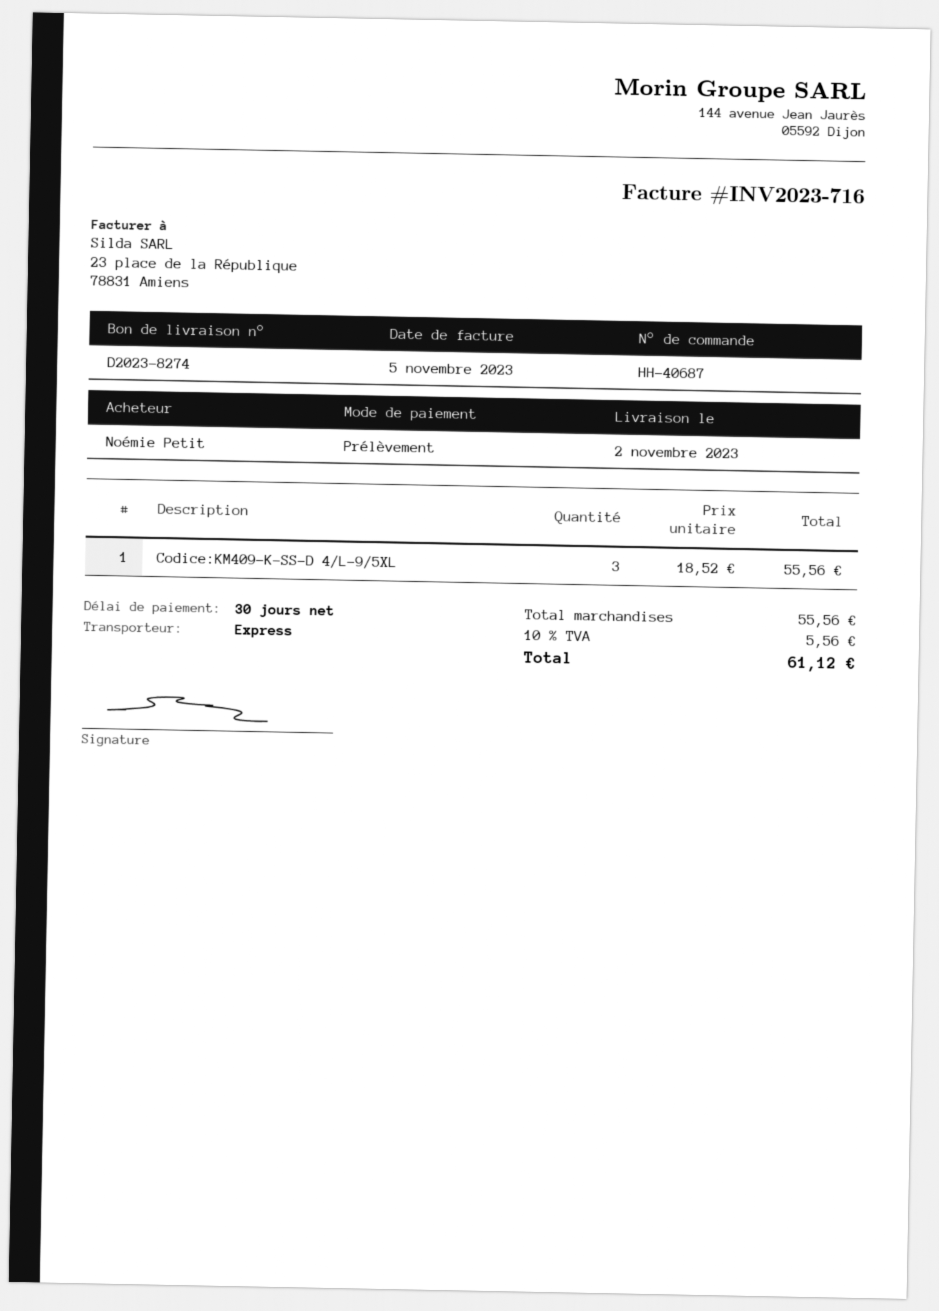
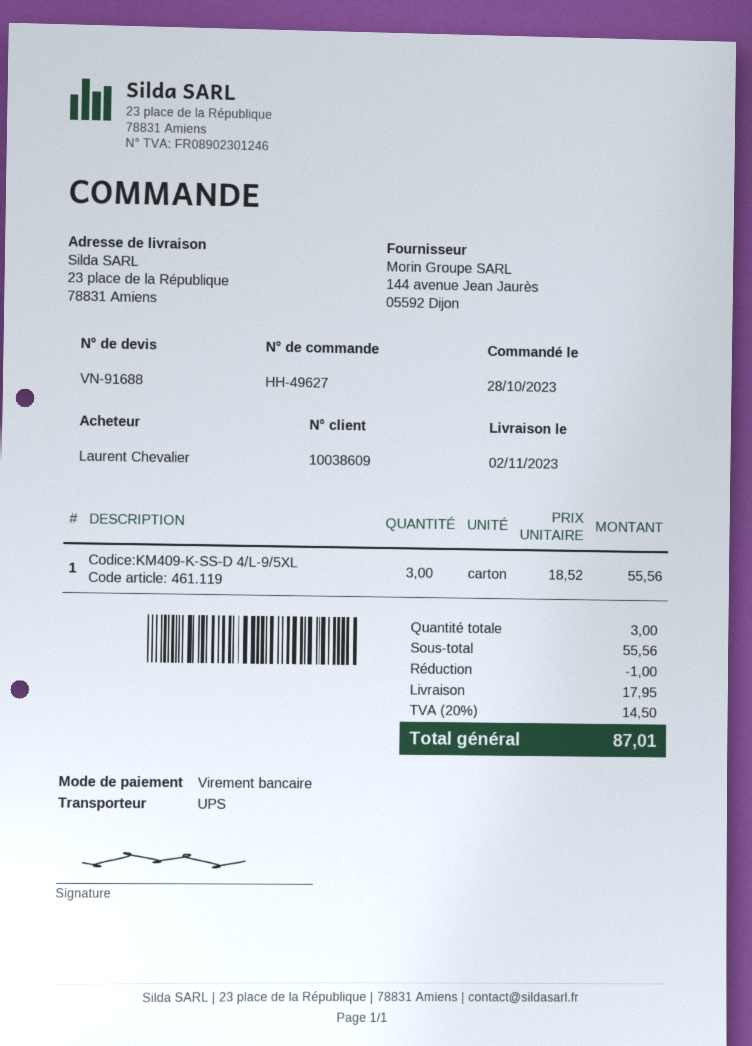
order number: HH-40687 -> HH-49627
ordered by: Noémie Petit -> Laurent Chevalier
payment method: direct debit -> bank transfer
shipping method: express -> UPS
discount: none -> 1.00
shipping: none -> 17.95
tax: 10% = 5.56 -> 20% = 14.50
total: 61.12 -> 87.01

